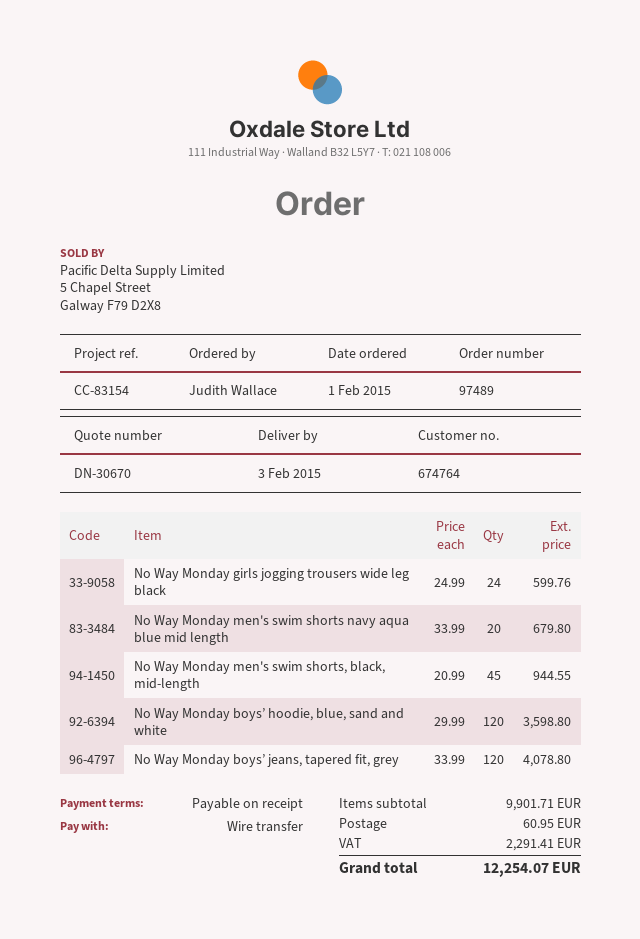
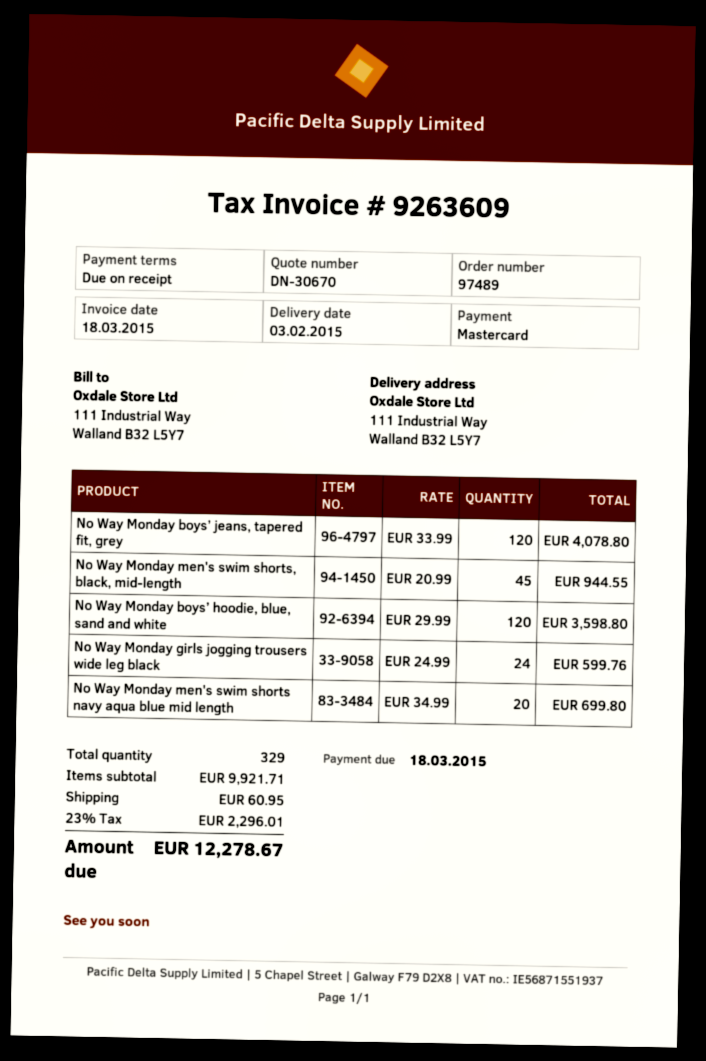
payment method: bank transfer -> Mastercard
No Way Monday men's swim shorts navy aqua blue mid length: 20 x 33.99 = 679.80 -> 20 x 34.99 = 699.80
subtotal: 9901.71 -> 9921.71
tax: 2291.41 -> 2296.01
total: 12254.07 -> 12278.67

